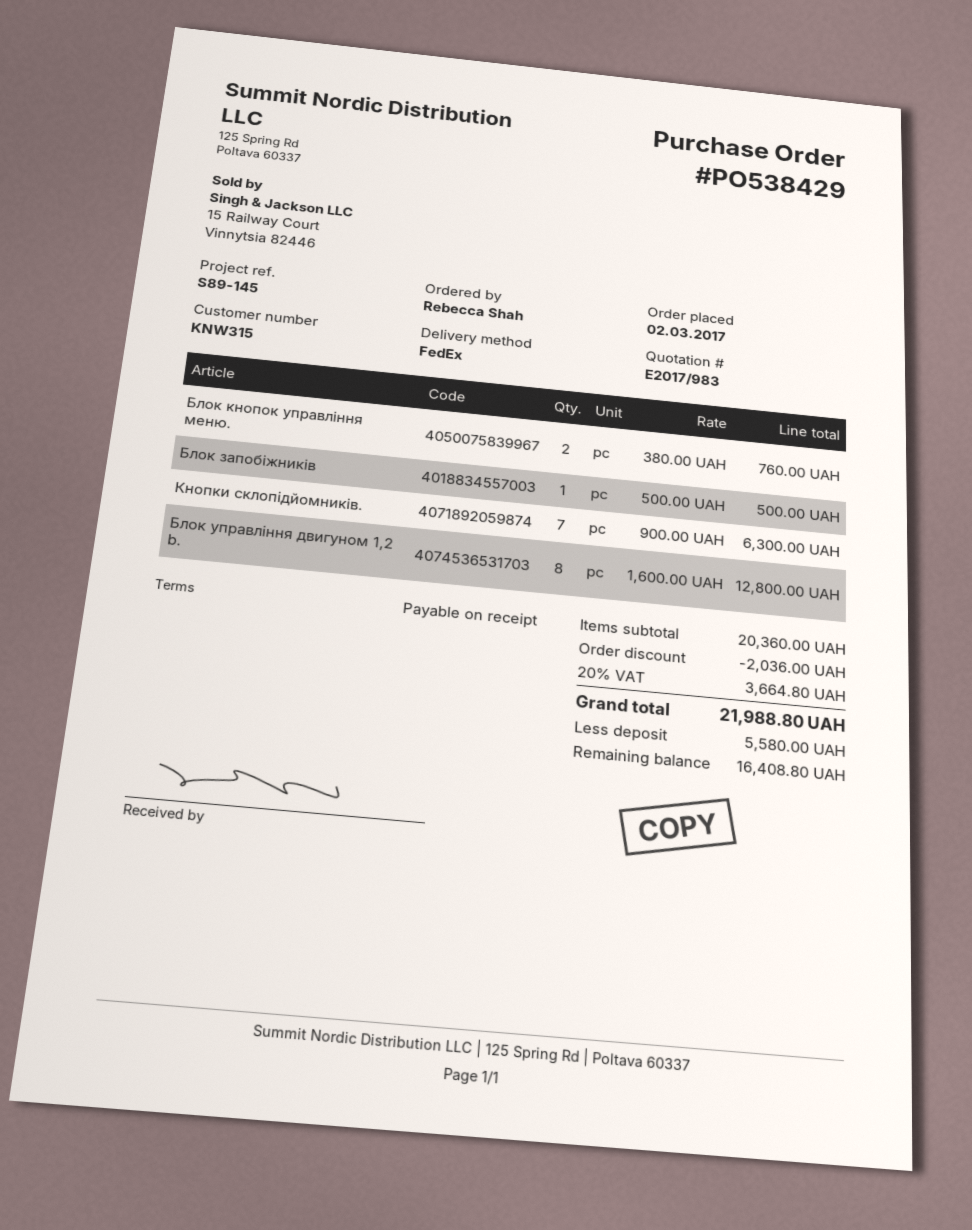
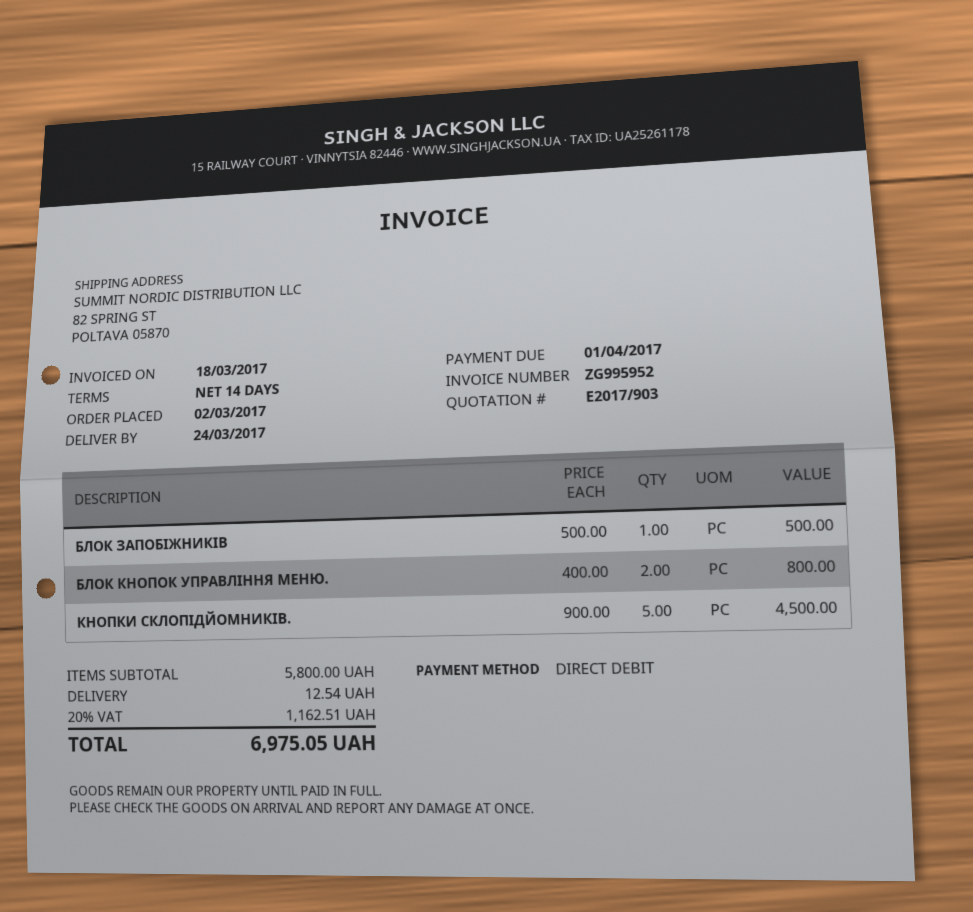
quote number: E2017/983 -> E2017/903
payment terms: on receipt -> 14 days
Блок кнопок управління меню.: 2 x 380.00 = 760.00 -> 2 x 400.00 = 800.00
Кнопки склопідйомників.: 7 x 900.00 = 6300.00 -> 5 x 900.00 = 4500.00
Блок управління двигуном 1,2 b.: 8 x 1600.00 = 12800.00 -> none
subtotal: 20360.00 -> 5800.00
discount: 2036.00 -> none
shipping: none -> 12.54
tax: 20% = 3664.80 -> 20% = 1162.51
total: 21988.80 -> 6975.05

